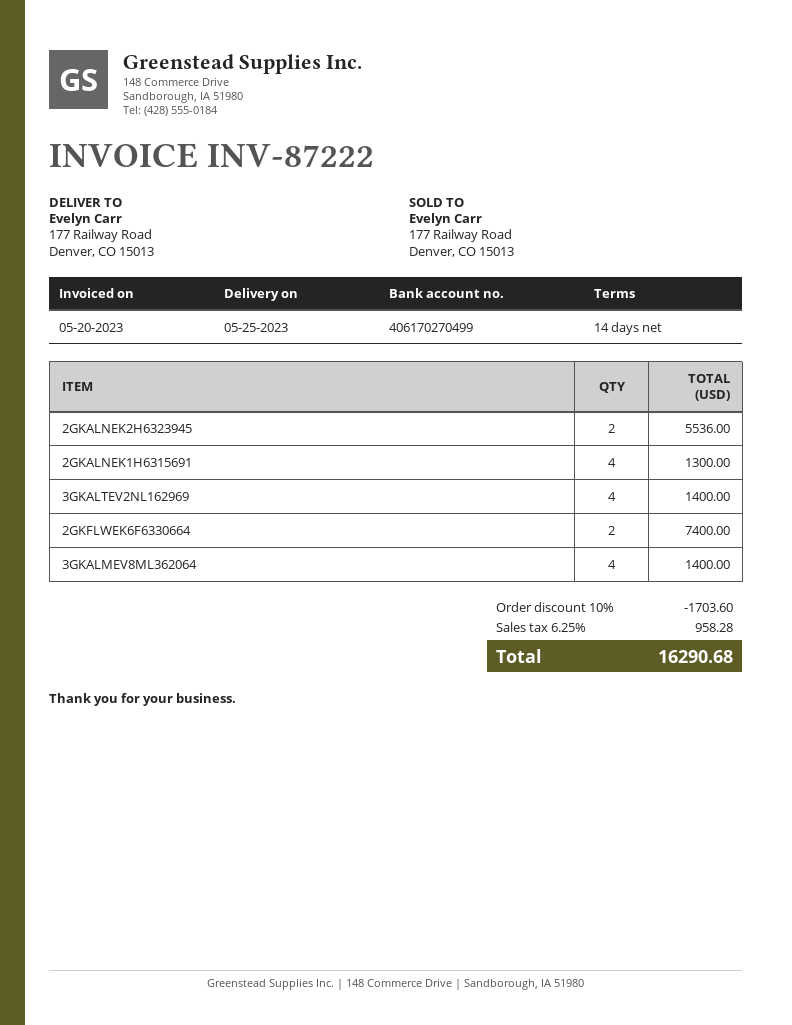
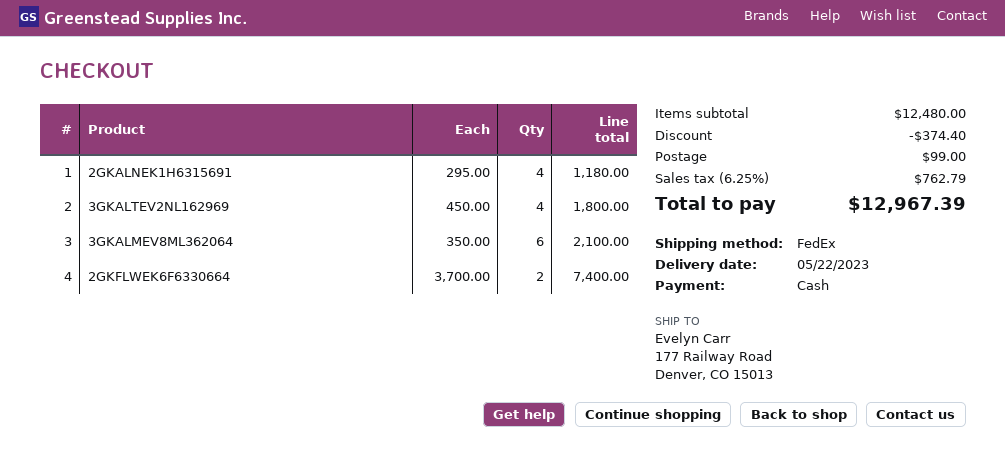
delivery date: 2023-05-25 -> 2023-05-22
2GKALNEK2H6323945: 2 for 5536.00 -> none
2GKALNEK1H6315691: 4 for 1300.00 -> 4 for 1180.00
3GKALTEV2NL162969: 4 for 1400.00 -> 4 for 1800.00
3GKALMEV8ML362064: 4 for 1400.00 -> 6 for 2100.00
discount: 1703.60 -> 374.40
shipping: none -> 99.00
tax: 6.25% = 958.28 -> 6.25% = 762.79
total: 16290.68 -> 12967.39

